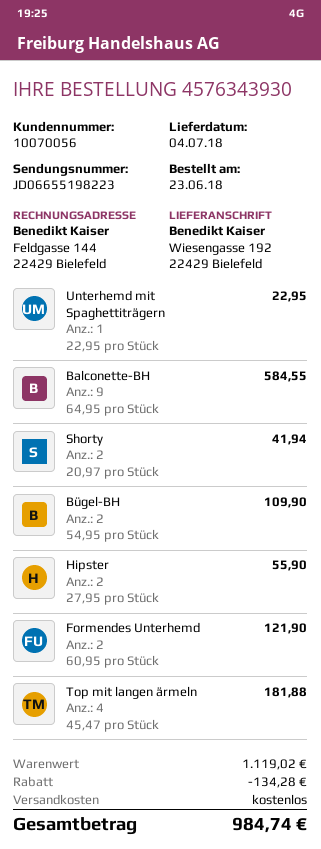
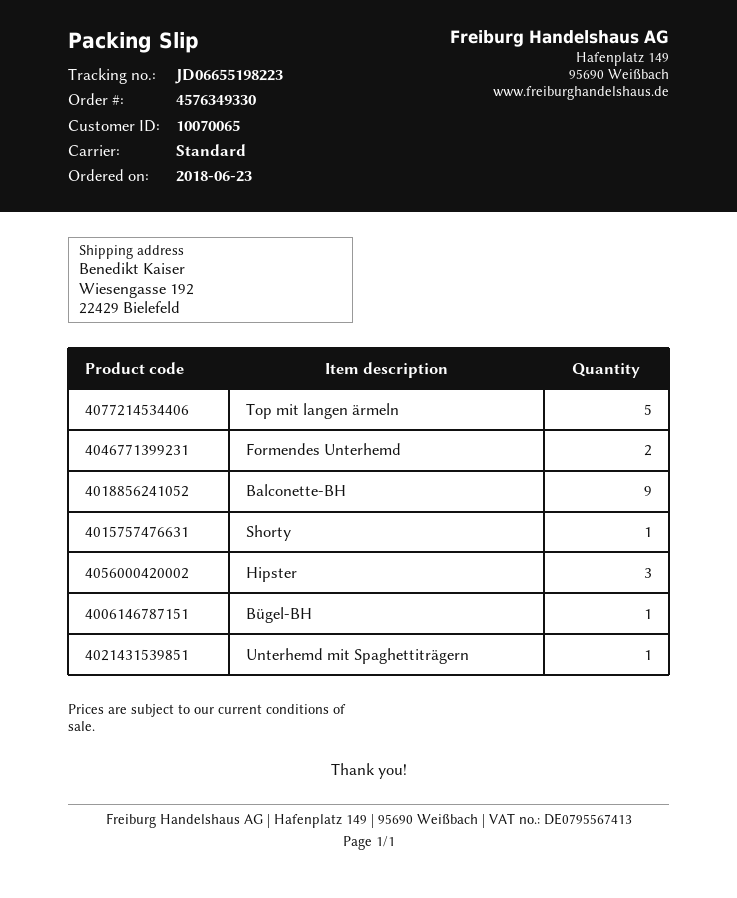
order number: 4576343930 -> 4576349330
customer number: 10070056 -> 10070065
Shorty: 2 -> 1
Bügel-BH: 2 -> 1
Hipster: 2 -> 3
Top mit langen ärmeln: 4 -> 5

